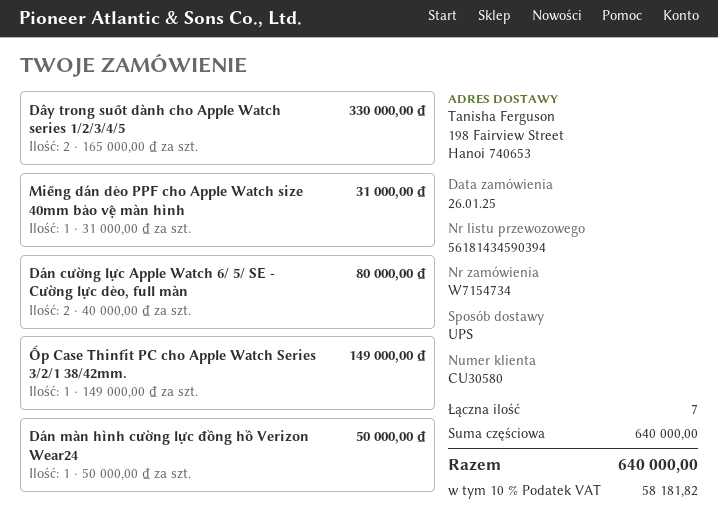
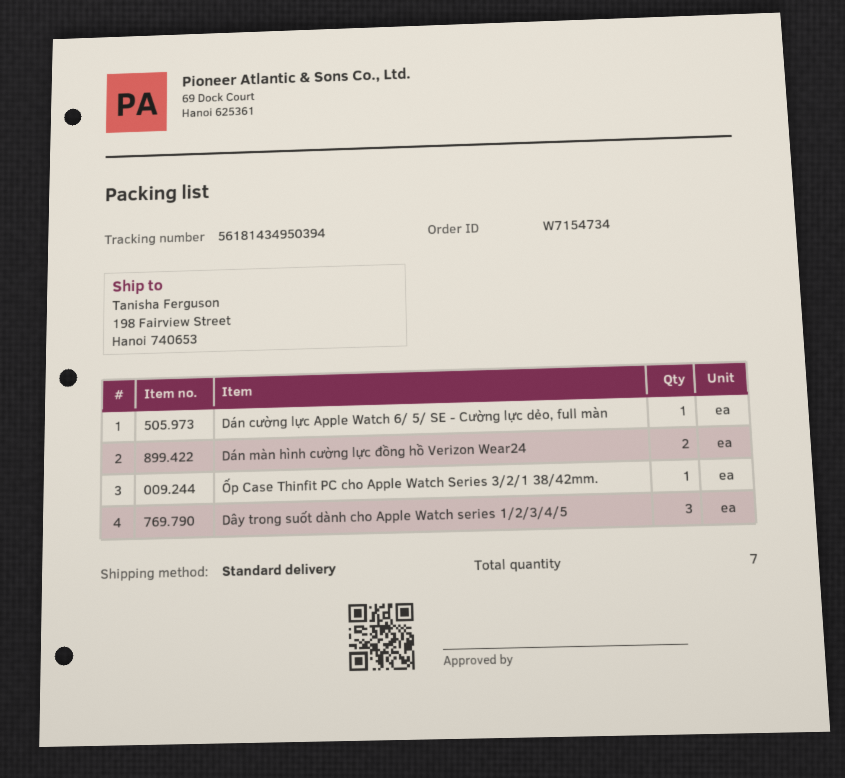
shipping method: UPS -> standard
tracking number: 56181434590394 -> 56181434950394
Dây trong suốt dành cho Apple Watch series 1/2/3/4/5: 2 -> 3
Miếng dán dẻo PPF cho Apple Watch size 40mm bảo vệ màn hình: 1 -> none
Dán cường lực Apple Watch 6/ 5/ SE - Cường lực dẻo, full màn: 2 -> 1
Dán màn hình cường lực đồng hồ Verizon Wear24: 1 -> 2

